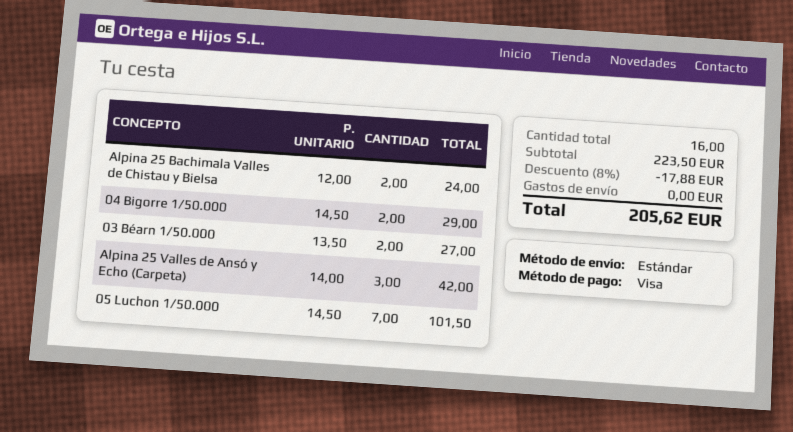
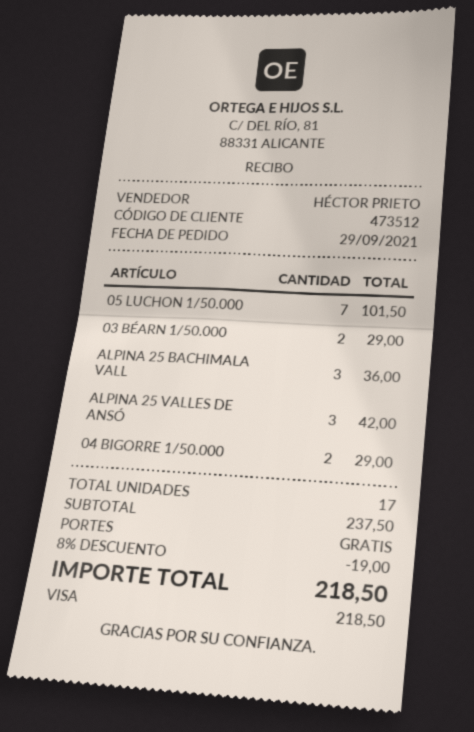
Alpina 25 Bachimala Valles de Chistau y Bielsa: 2 for 24.00 -> 3 for 36.00
03 Béarn 1/50.000: 2 for 27.00 -> 2 for 29.00
total quantity: 16 -> 17
subtotal: 223.50 -> 237.50
discount: 8% = 17.88 -> 8% = 19.00
total: 205.62 -> 218.50

